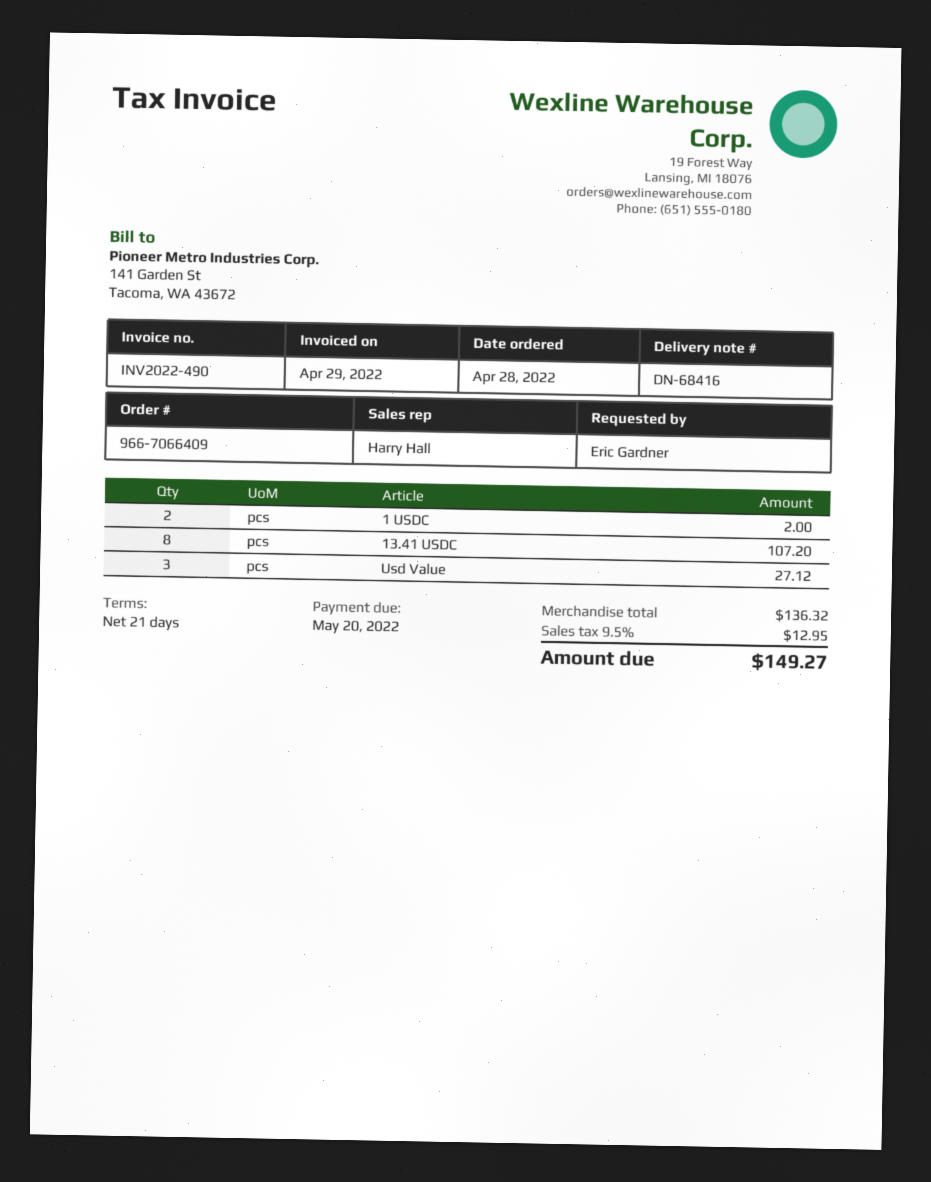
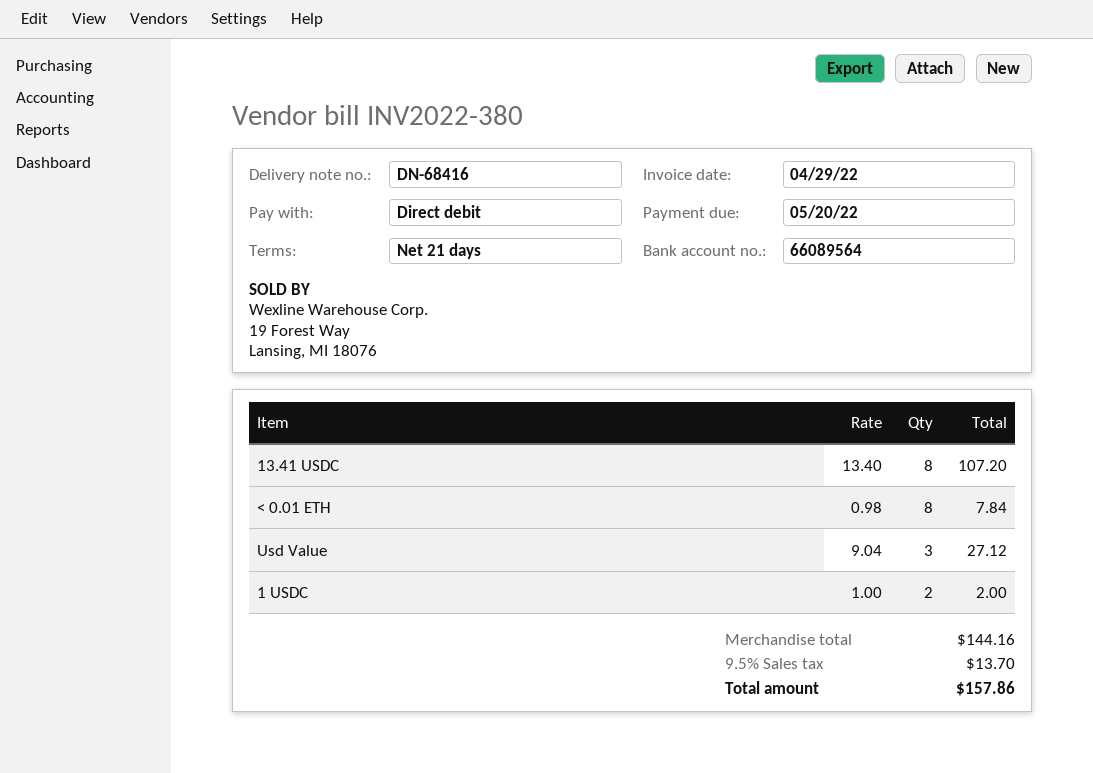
invoice number: INV2022-490 -> INV2022-380
< 0.01 ETH: none -> 8 for 7.84
subtotal: 136.32 -> 144.16
tax: 9.5% = 12.95 -> 9.5% = 13.70
total: 149.27 -> 157.86

